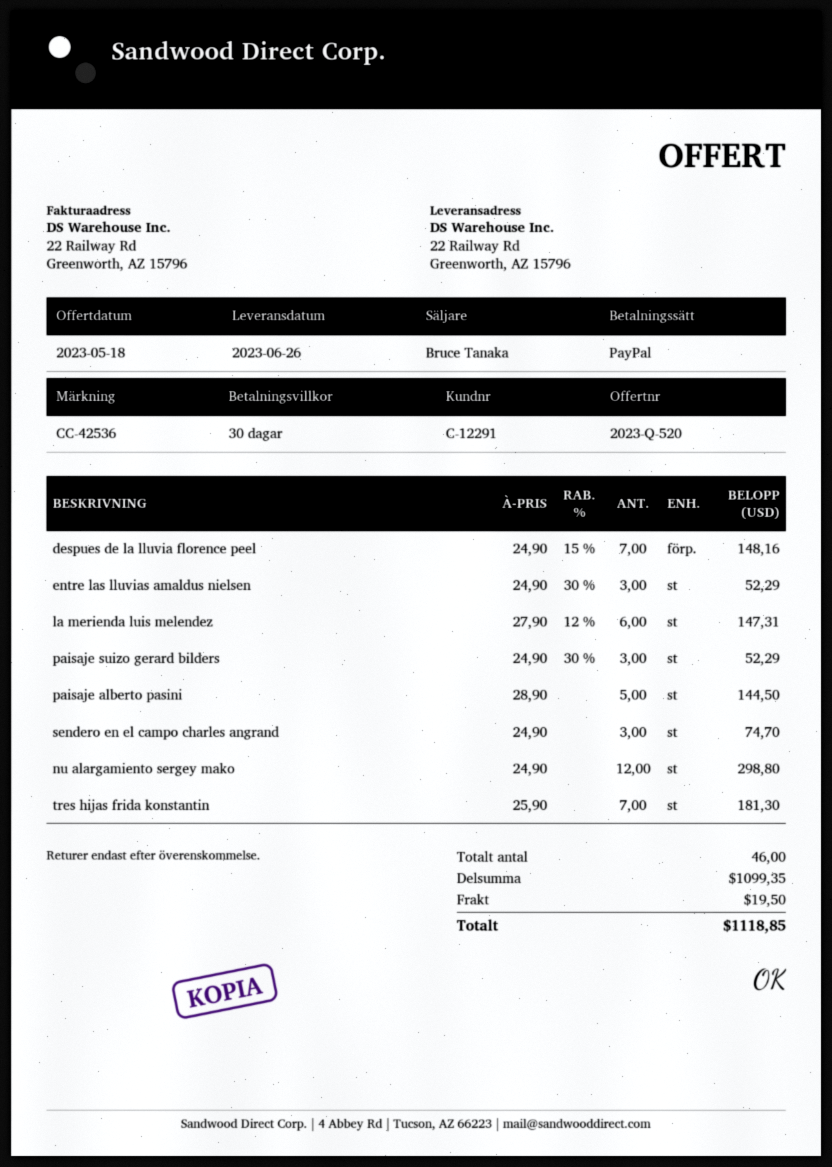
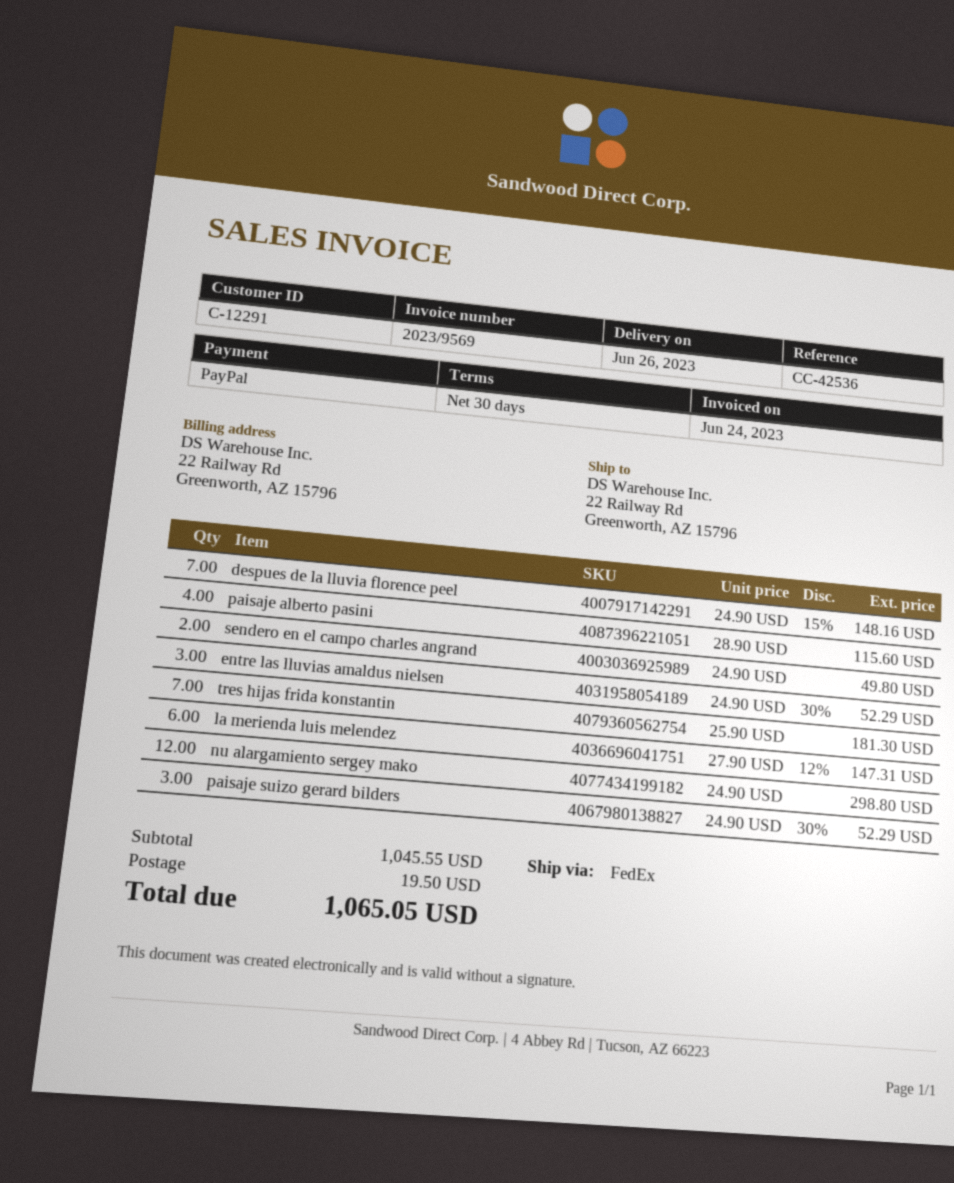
paisaje alberto pasini: 5 x 28.90 = 144.50 -> 4 x 28.90 = 115.60
sendero en el campo charles angrand: 3 x 24.90 = 74.70 -> 2 x 24.90 = 49.80
subtotal: 1099.35 -> 1045.55
total: 1118.85 -> 1065.05

